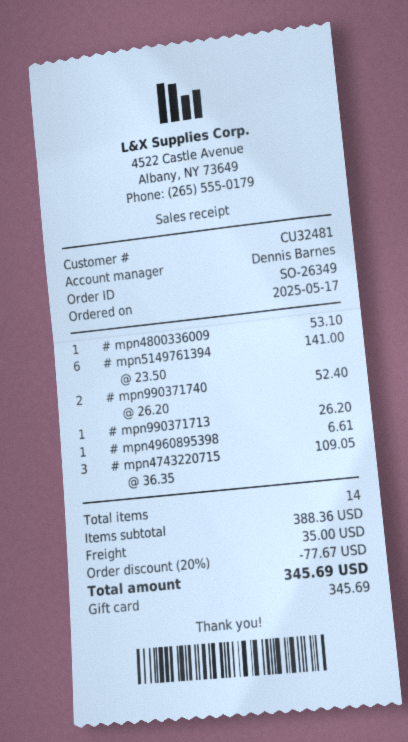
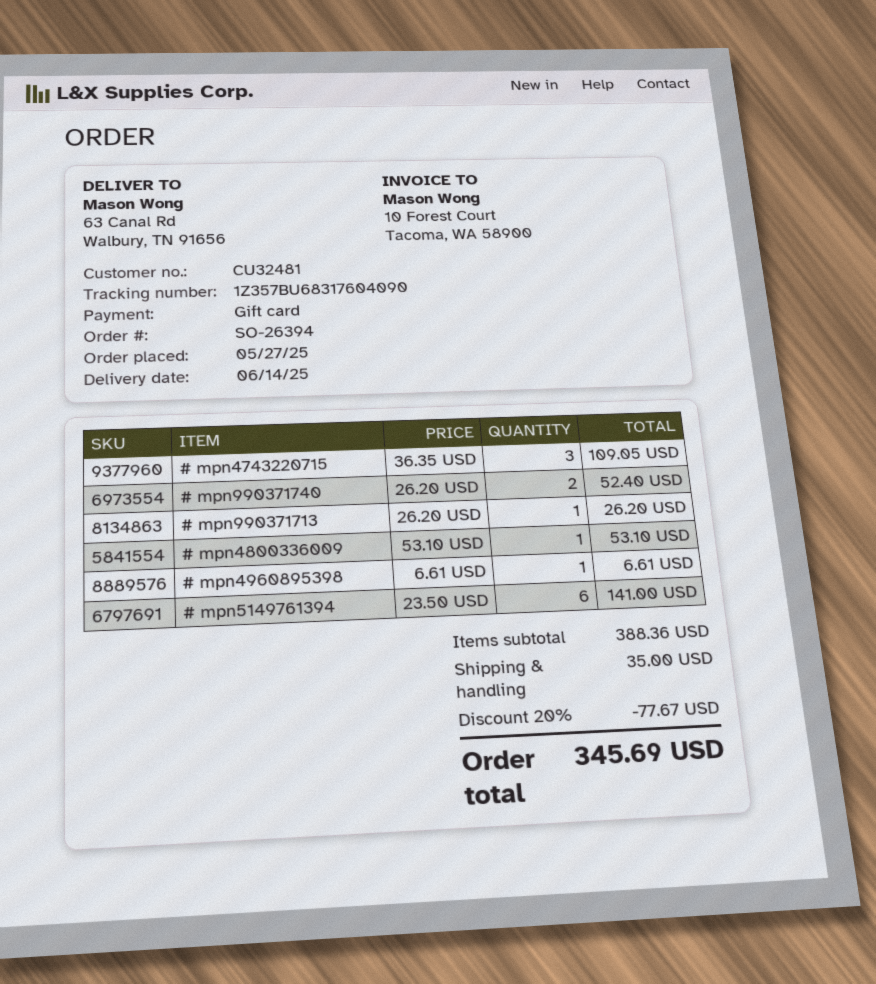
order number: SO-26349 -> SO-26394
order date: 2025-05-17 -> 2025-05-27

